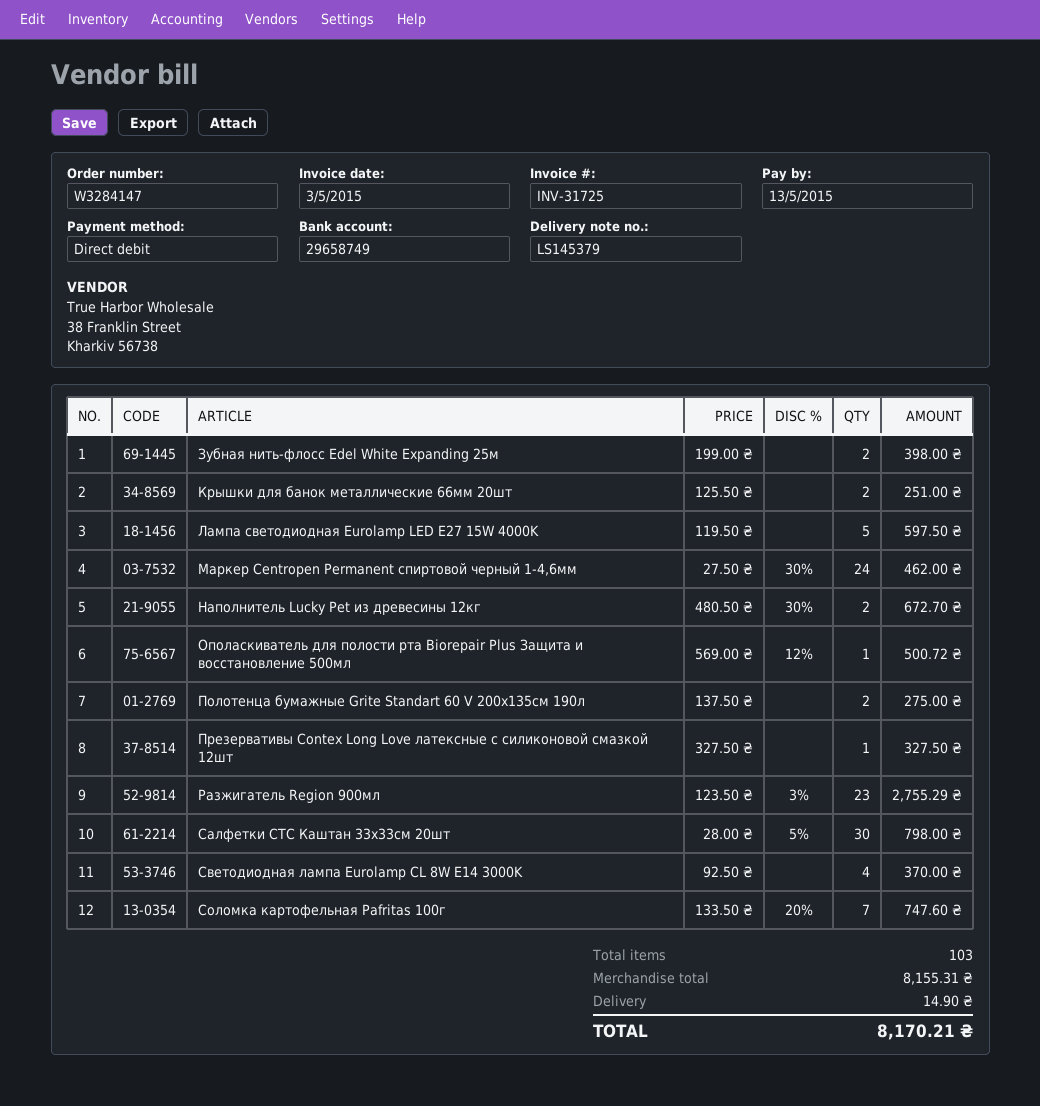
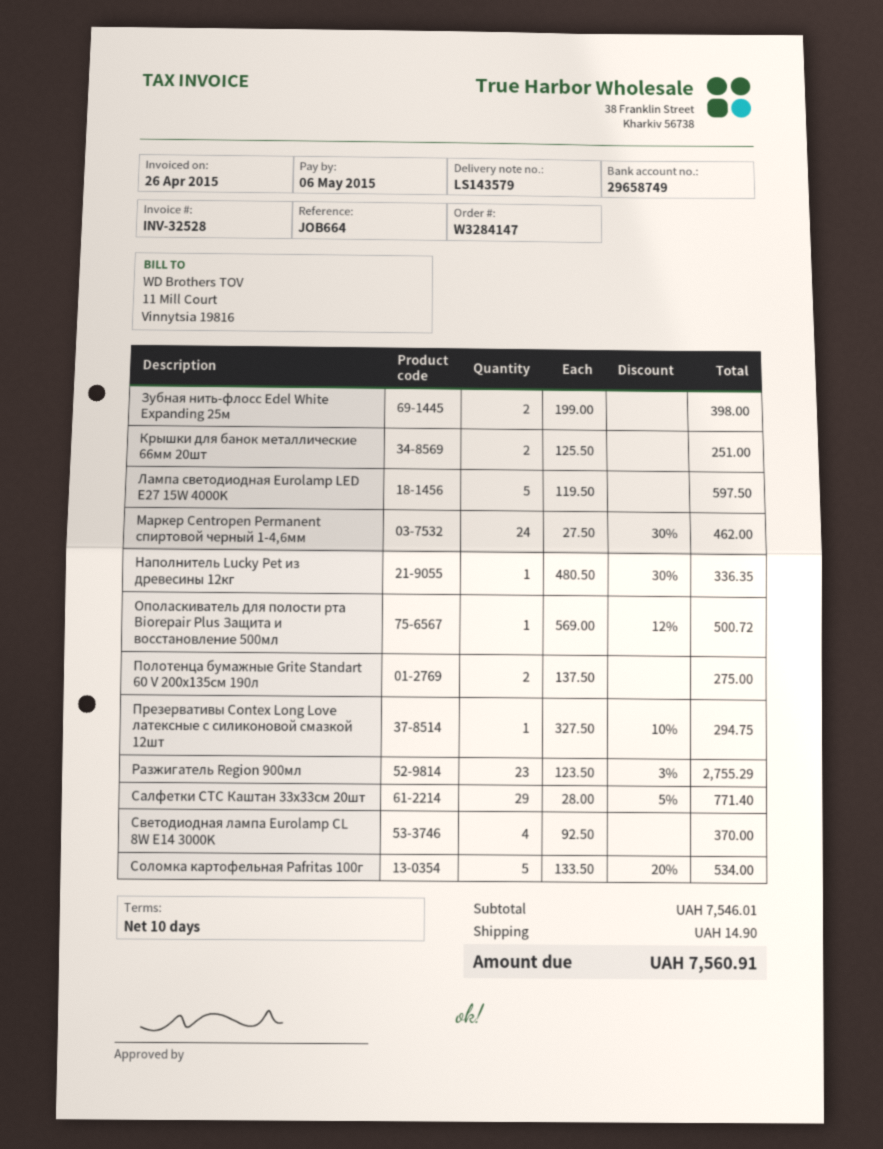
delivery note number: LS145379 -> LS143579
invoice number: INV-31725 -> INV-32528
invoice date: 2015-05-03 -> 2015-04-26
due date: 2015-05-13 -> 2015-05-06
Наполнитель Lucky Pet из древесины 12кг: 2 x 480.50 - 30% = 672.70 -> 1 x 480.50 - 30% = 336.35
Презервативы Contex Long Love латексные с силиконовой смазкой 12шт: 1 x 327.50 = 327.50 -> 1 x 327.50 - 10% = 294.75
Салфетки СТС Каштан 33x33см 20шт: 30 x 28.00 - 5% = 798.00 -> 29 x 28.00 - 5% = 771.40
Соломка картофельная Pafritas 100г: 7 x 133.50 - 20% = 747.60 -> 5 x 133.50 - 20% = 534.00
subtotal: 8155.31 -> 7546.01
total: 8170.21 -> 7560.91

